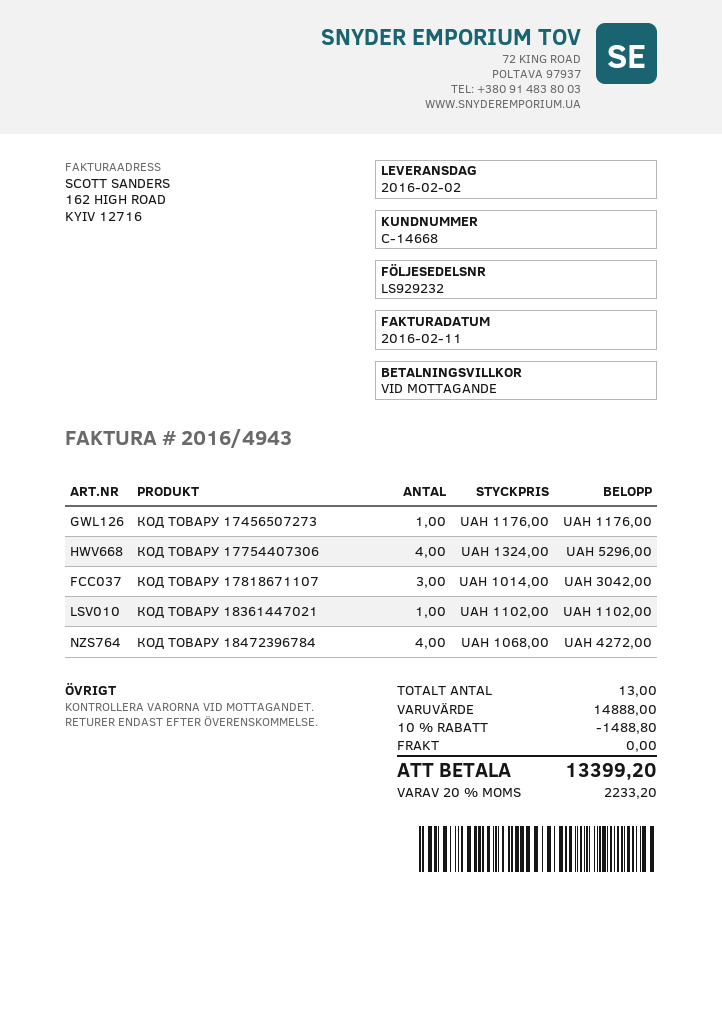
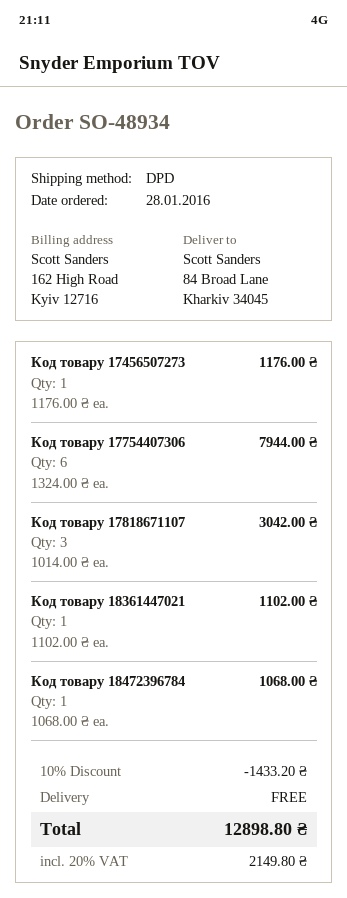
КОД ТОВАРУ 17754407306: 4 x 1324.00 = 5296.00 -> 6 x 1324.00 = 7944.00
КОД ТОВАРУ 18472396784: 4 x 1068.00 = 4272.00 -> 1 x 1068.00 = 1068.00
discount: 10% = 1488.80 -> 10% = 1433.20
tax: 20% = 2233.20 -> 20% = 2149.80
total: 13399.20 -> 12898.80

